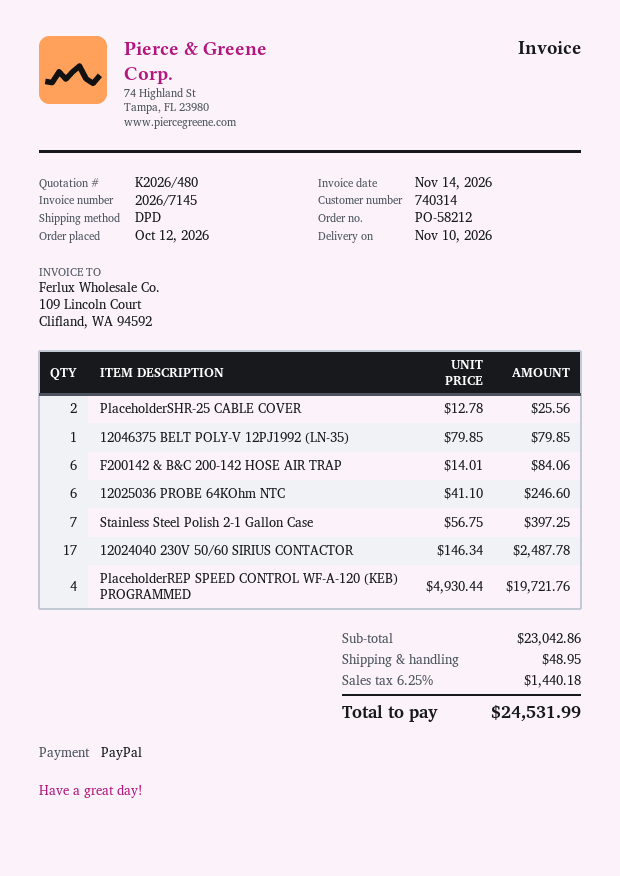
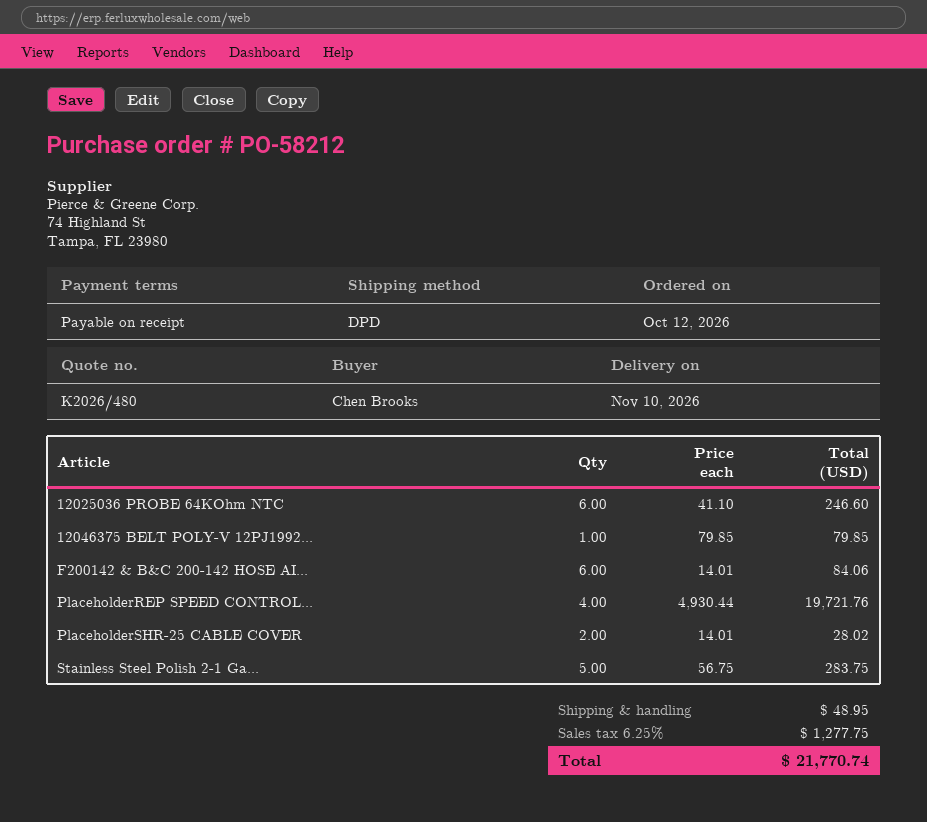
PlaceholderSHR-25 CABLE COVER: 2 x 12.78 = 25.56 -> 2 x 14.01 = 28.02
Stainless Steel Polish 2-1 Gallon Case: 7 x 56.75 = 397.25 -> 5 x 56.75 = 283.75
12024040 230V 50/60 SIRIUS CONTACTOR: 17 x 146.34 = 2487.78 -> none
tax: 6.25% = 1440.18 -> 6.25% = 1277.75
total: 24531.99 -> 21770.74

